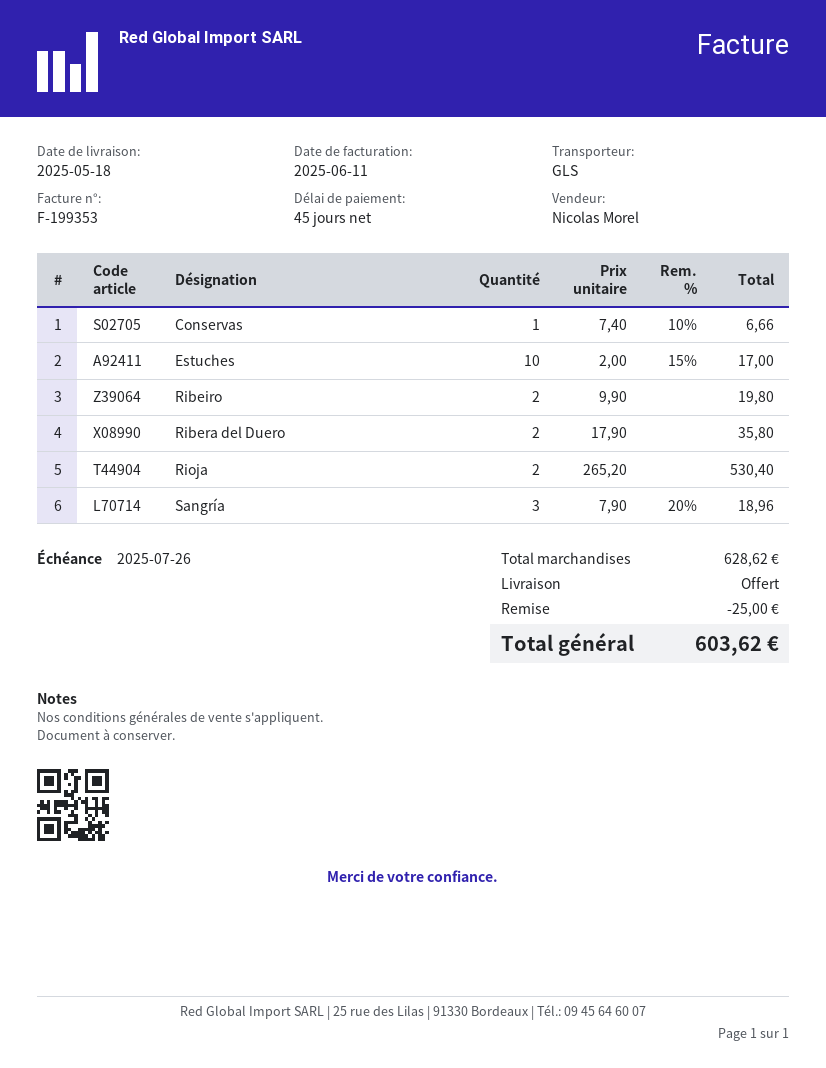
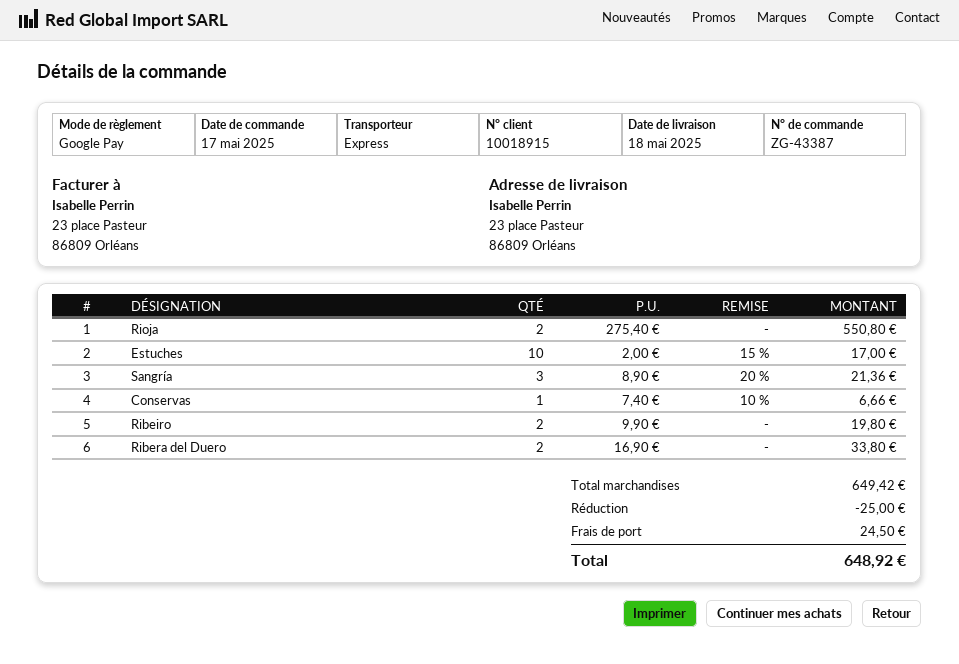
shipping method: GLS -> express
Ribera del Duero: 2 x 17.90 = 35.80 -> 2 x 16.90 = 33.80
Rioja: 2 x 265.20 = 530.40 -> 2 x 275.40 = 550.80
Sangría: 3 x 7.90 - 20% = 18.96 -> 3 x 8.90 - 20% = 21.36
subtotal: 628.62 -> 649.42
shipping: 0.00 -> 24.50
total: 603.62 -> 648.92

